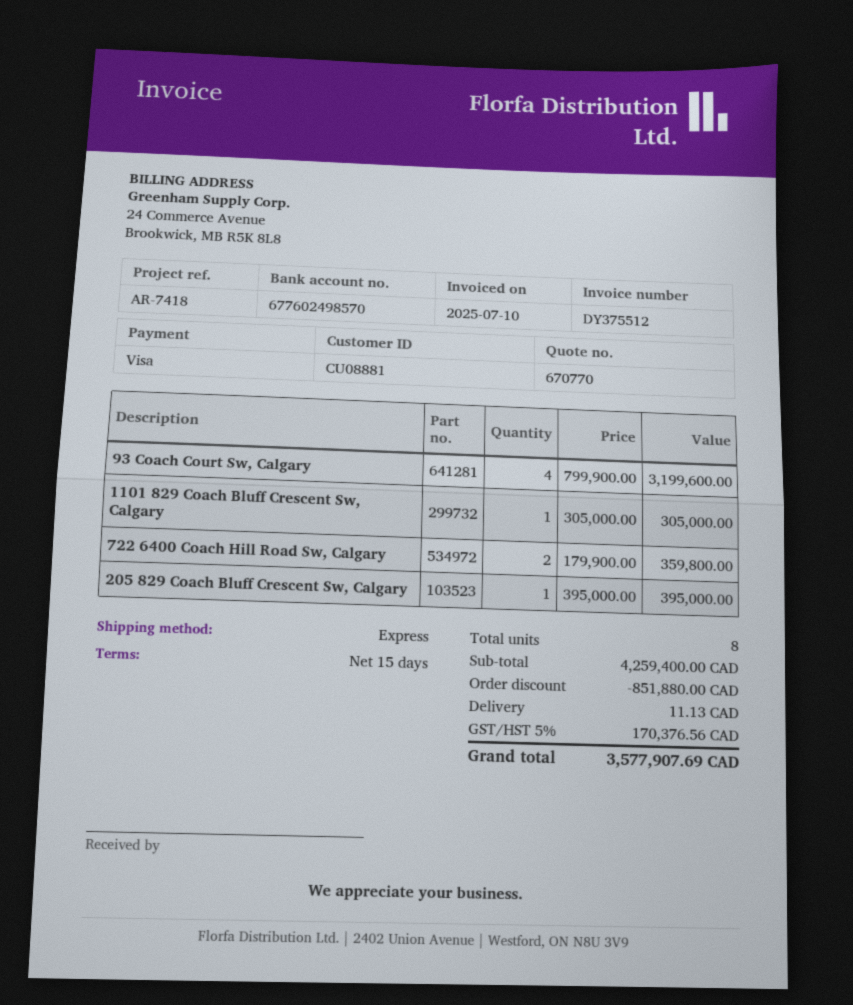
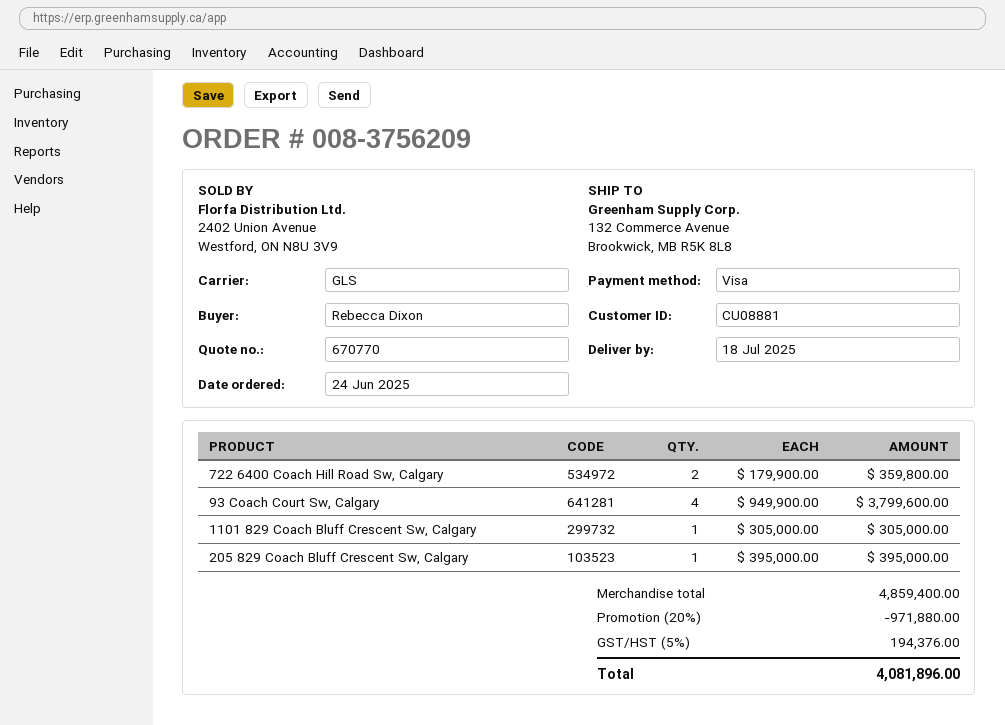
shipping method: express -> GLS
93 Coach Court Sw, Calgary: 4 x 799900.00 = 3199600.00 -> 4 x 949900.00 = 3799600.00
subtotal: 4259400.00 -> 4859400.00
discount: 851880.00 -> 971880.00
shipping: 11.13 -> none
tax: 5% = 170376.56 -> 5% = 194376.00
total: 3577907.69 -> 4081896.00

